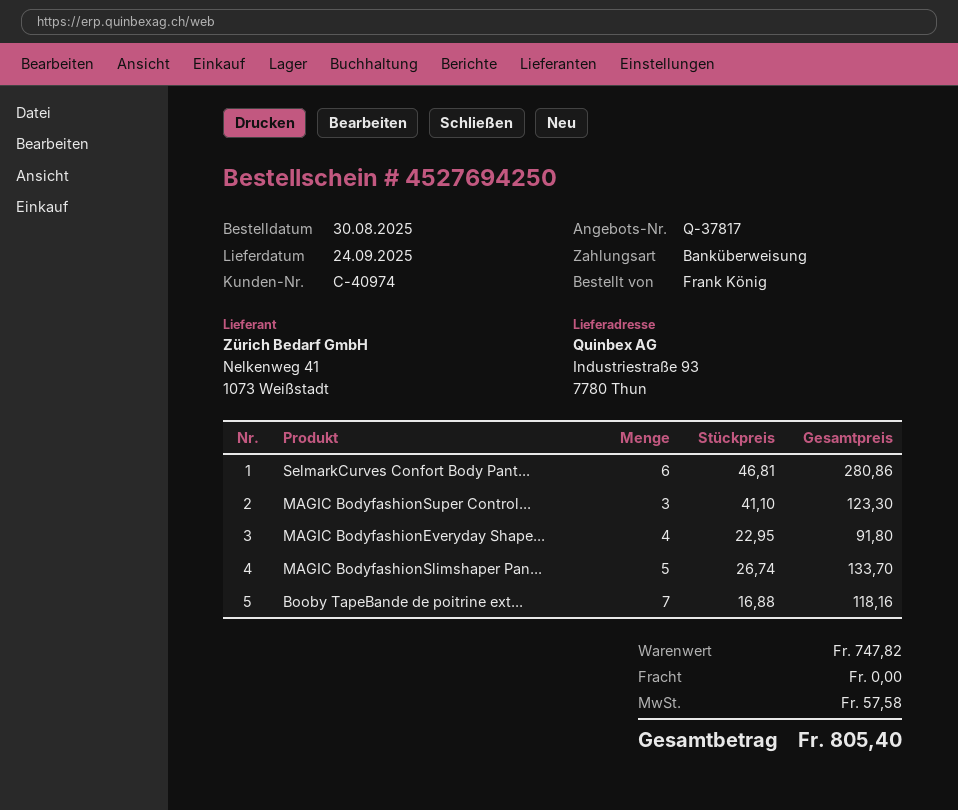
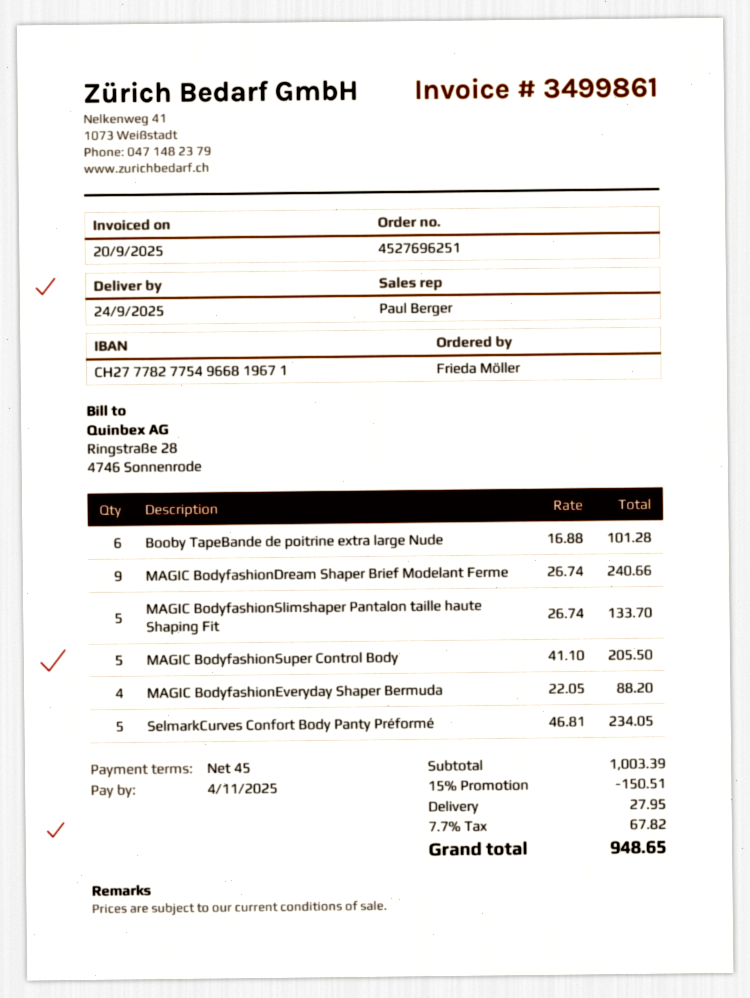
order number: 4527694250 -> 4527696251
ordered by: Frank König -> Frieda Möller
SelmarkCurves Confort Body Pant...: 6 x 46.81 = 280.86 -> 5 x 46.81 = 234.05
MAGIC BodyfashionSuper Control...: 3 x 41.10 = 123.30 -> 5 x 41.10 = 205.50
MAGIC BodyfashionEveryday Shape...: 4 x 22.95 = 91.80 -> 4 x 22.05 = 88.20
Booby TapeBande de poitrine ext...: 7 x 16.88 = 118.16 -> 6 x 16.88 = 101.28
MAGIC BodyfashionDream Shaper Brief Modelant Ferme: none -> 9 x 26.74 = 240.66
subtotal: 747.82 -> 1003.39
discount: none -> 15% = 150.51
shipping: 0.00 -> 27.95
tax: 57.58 -> 67.82
total: 805.40 -> 948.65

